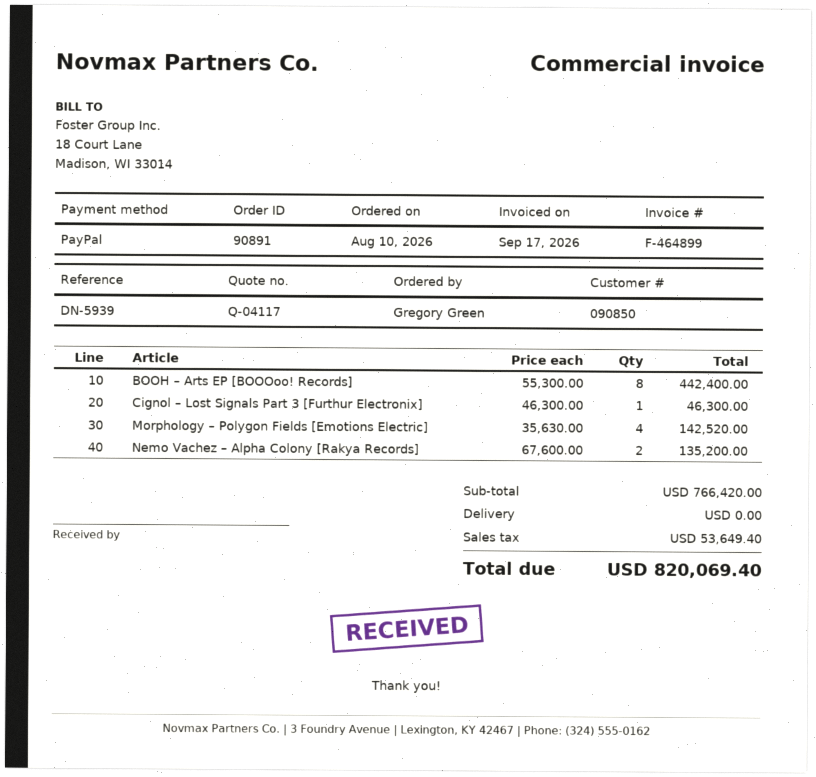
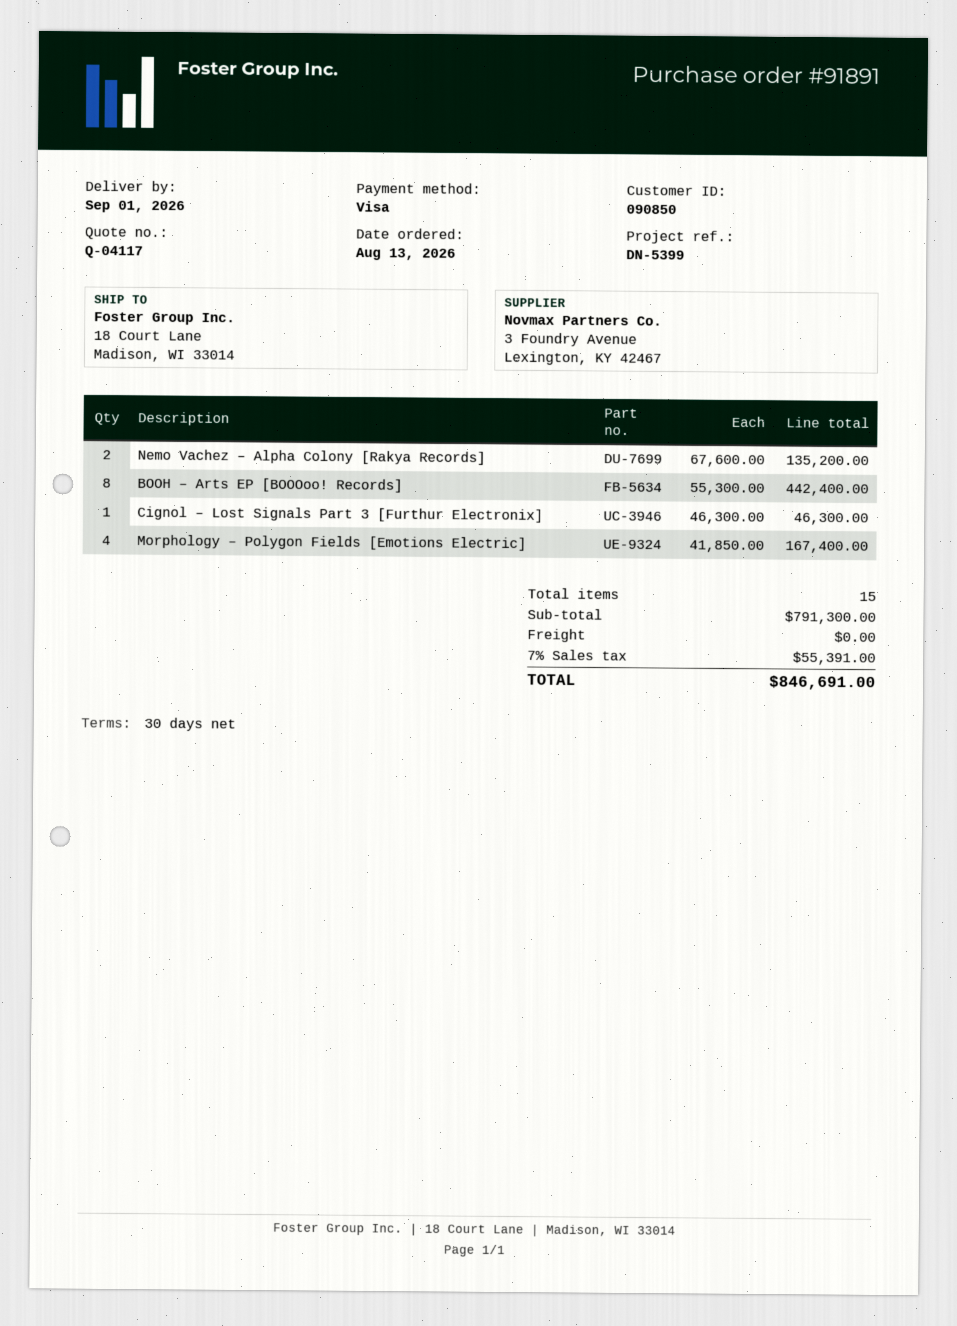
order number: 90891 -> 91891
order date: 2026-08-10 -> 2026-08-13
reference: DN-5939 -> DN-5399
payment method: PayPal -> Visa
Morphology – Polygon Fields [Emotions Electric]: 4 x 35630.00 = 142520.00 -> 4 x 41850.00 = 167400.00
subtotal: 766420.00 -> 791300.00
tax: 53649.40 -> 55391.00
total: 820069.40 -> 846691.00

